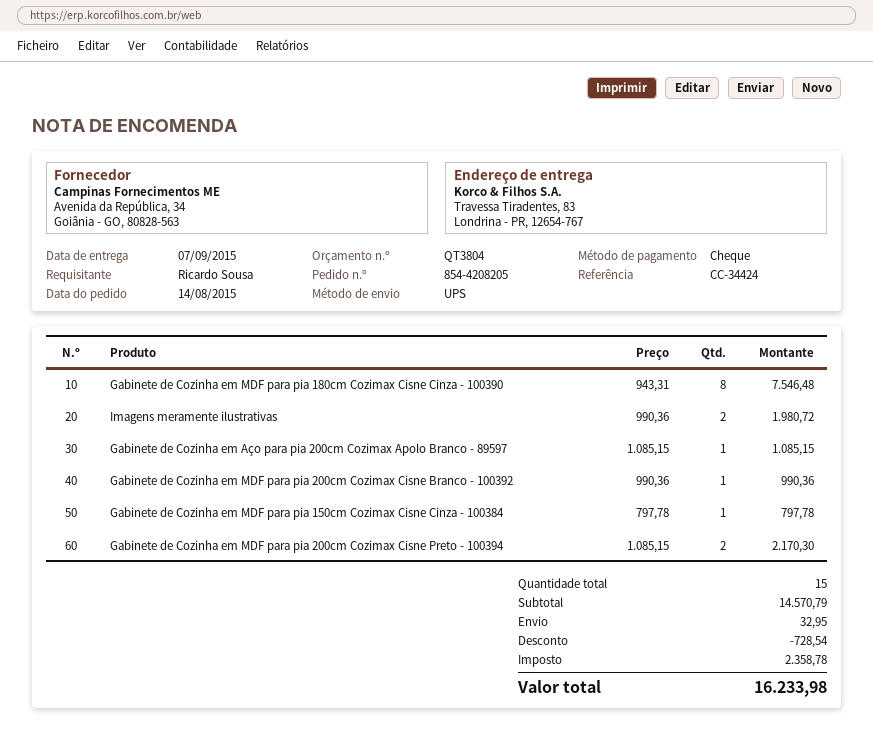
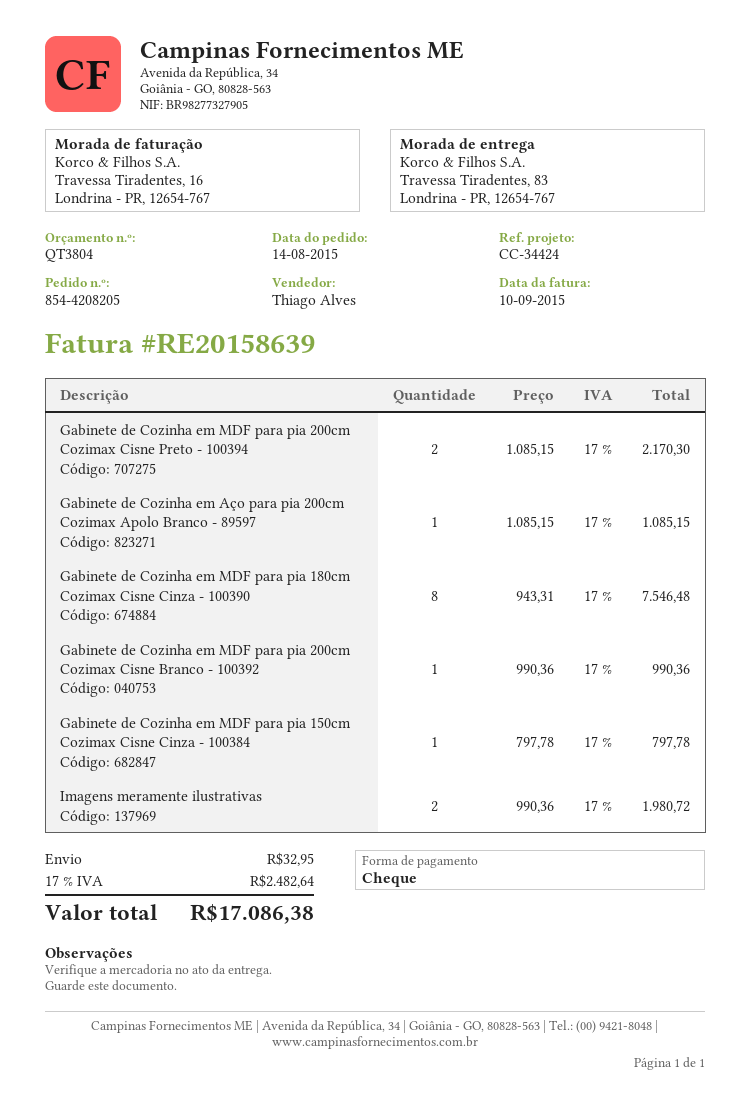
discount: 728.54 -> none
tax: 2358.78 -> 2482.64
total: 16233.98 -> 17086.38

